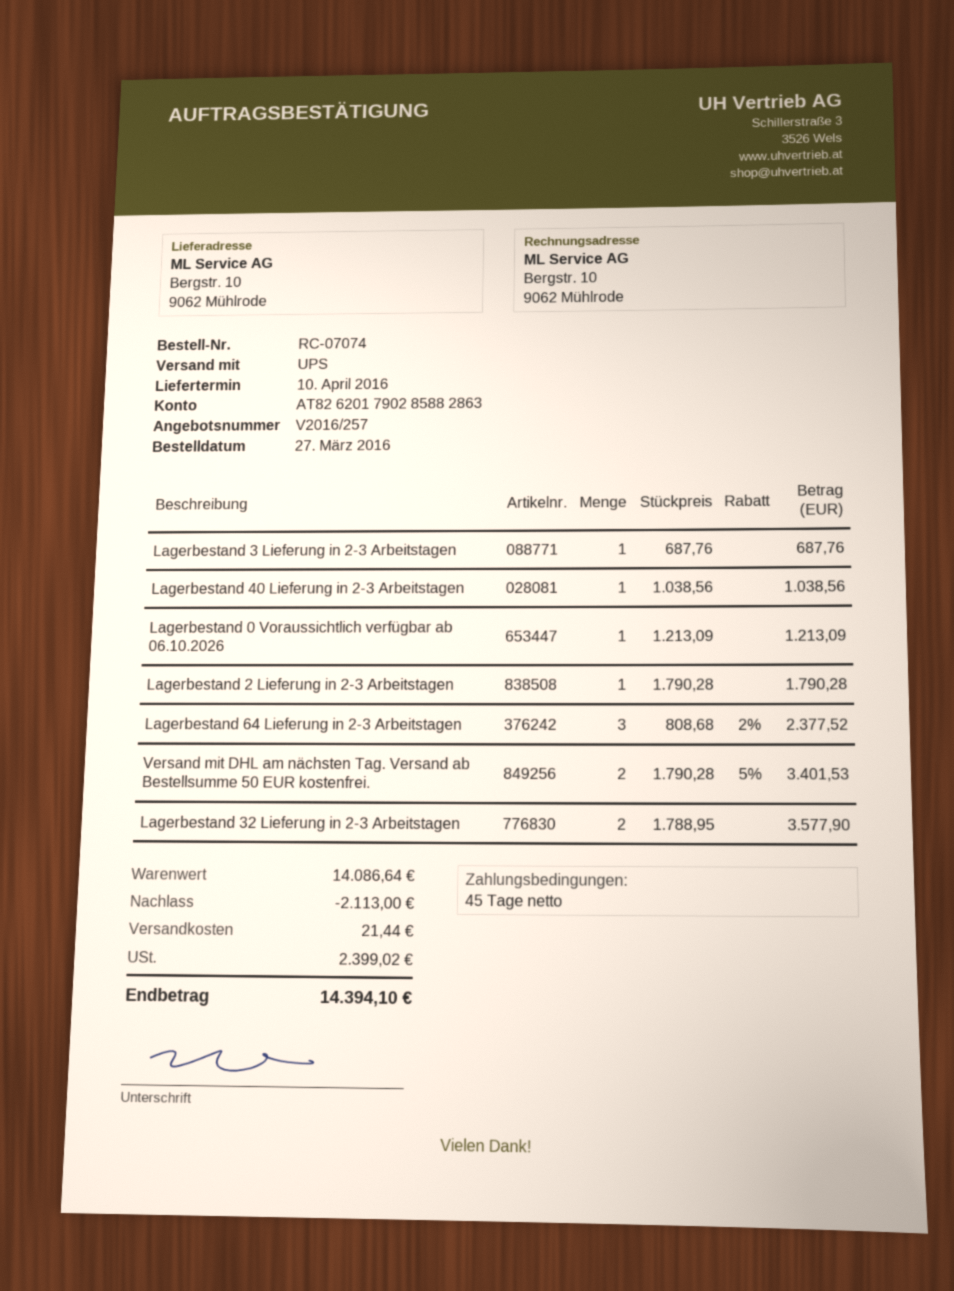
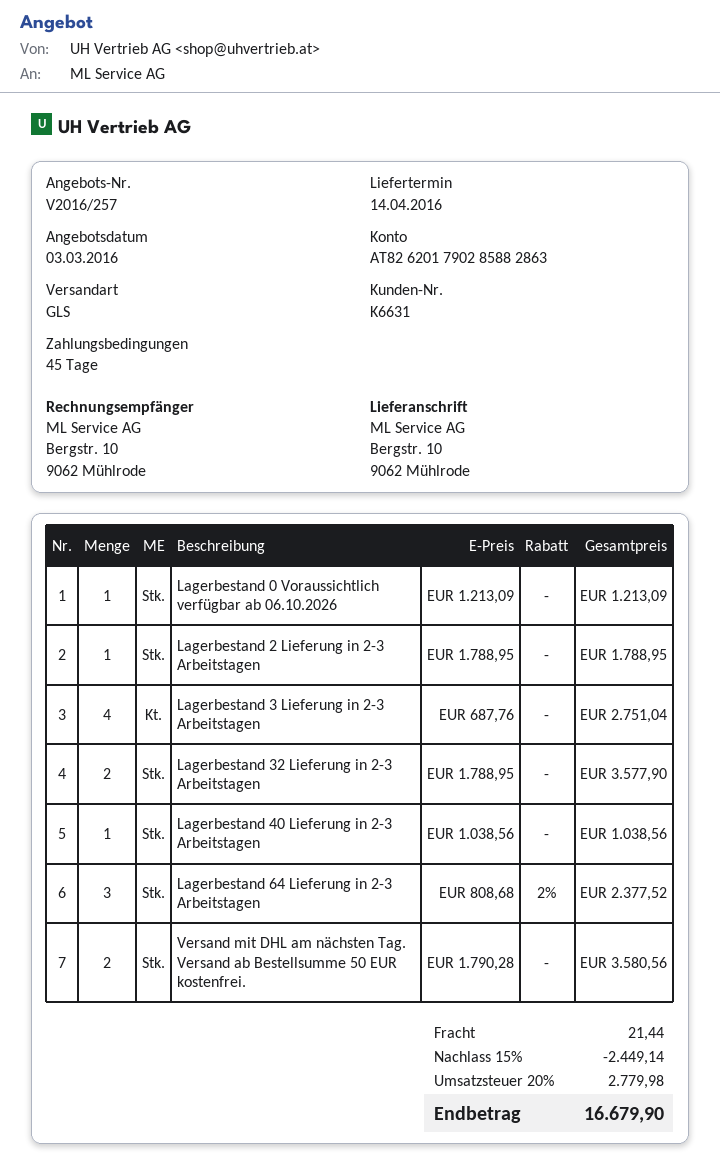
delivery date: 2016-04-10 -> 2016-04-14
shipping method: UPS -> GLS
Lagerbestand 3 Lieferung in 2-3 Arbeitstagen: 1 x 687.76 = 687.76 -> 4 x 687.76 = 2751.04
Lagerbestand 2 Lieferung in 2-3 Arbeitstagen: 1 x 1790.28 = 1790.28 -> 1 x 1788.95 = 1788.95
Versand mit DHL am nächsten Tag. Versand ab Bestellsumme 50 EUR kostenfrei.: 2 x 1790.28 - 5% = 3401.53 -> 2 x 1790.28 = 3580.56
discount: 2113.00 -> 2449.14
tax: 2399.02 -> 2779.98
total: 14394.10 -> 16679.90

